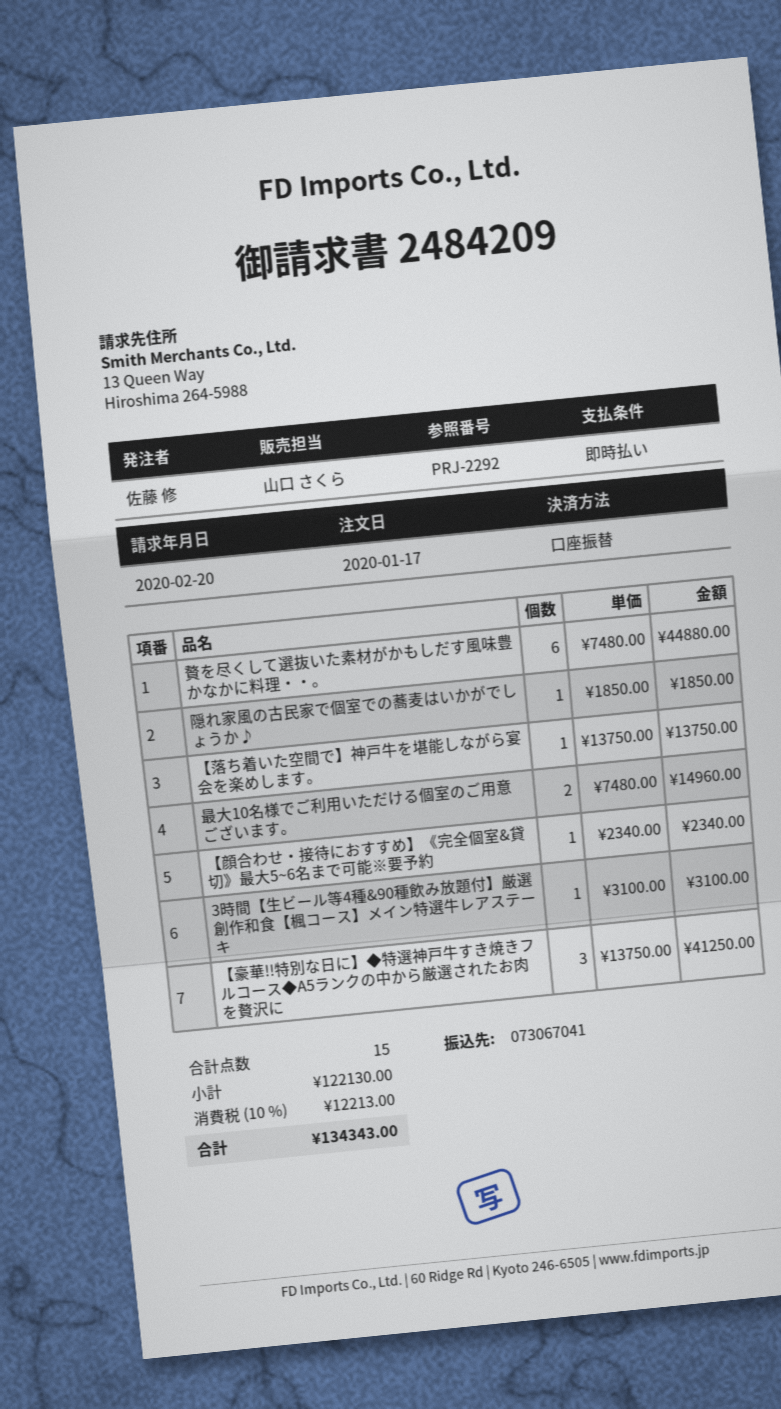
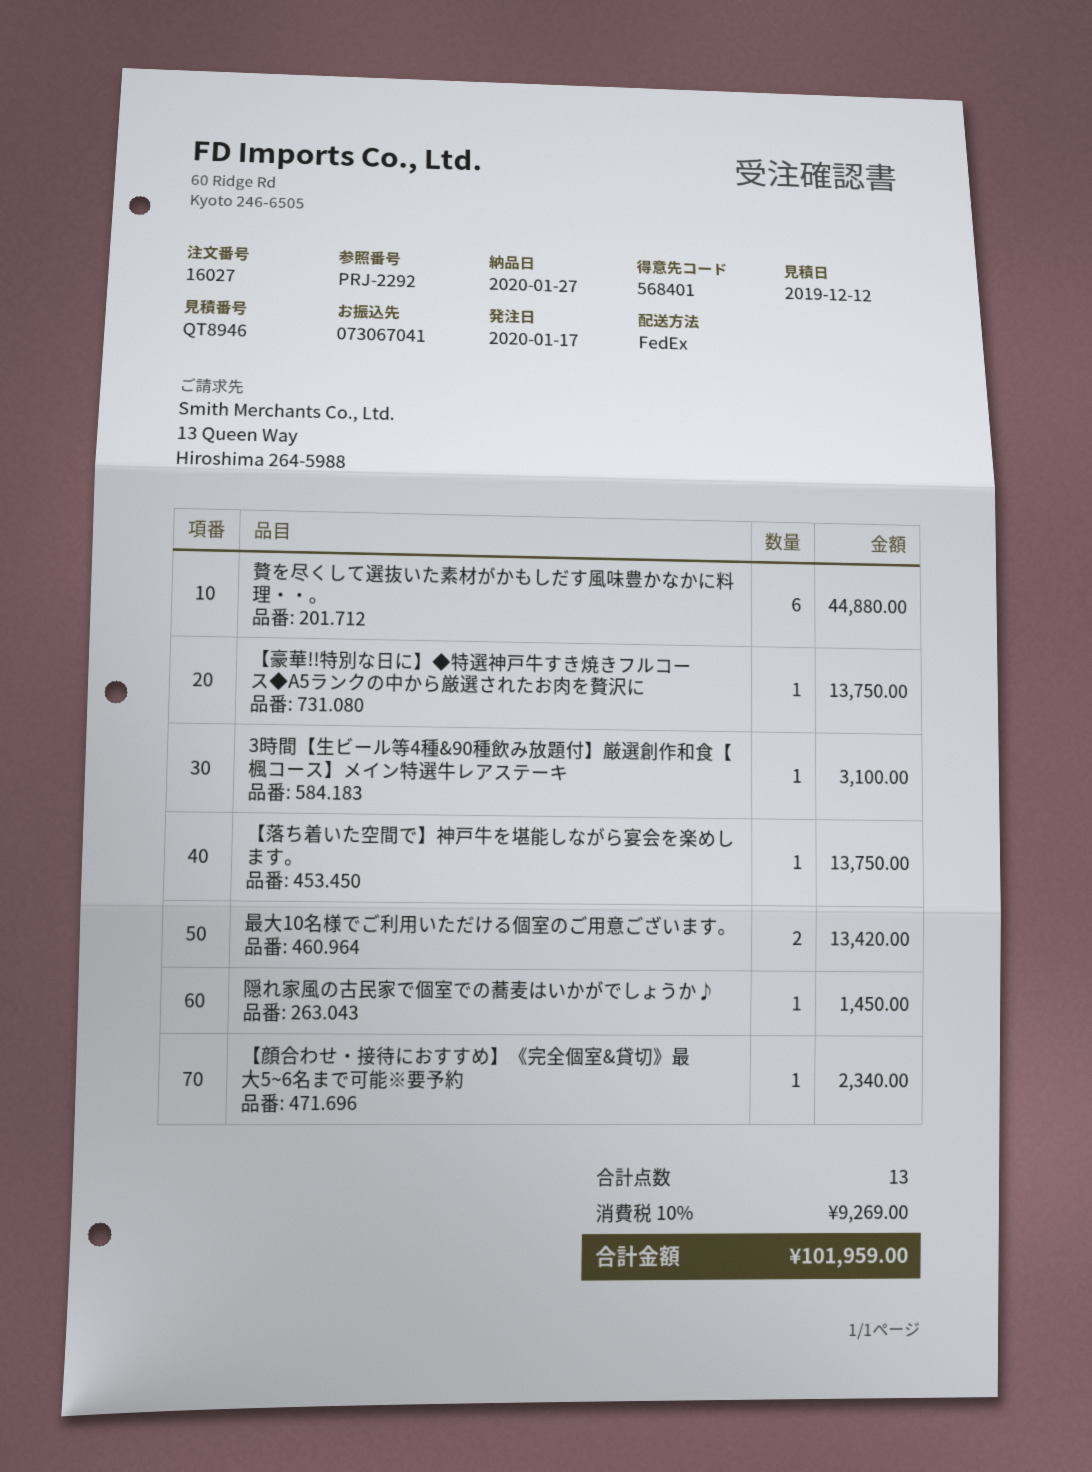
隠れ家風の古民家で個室での蕎麦はいかがでしょうか♪: 1 for 1850.00 -> 1 for 1450.00
最大10名様でご利用いただける個室のご用意ございます。: 2 for 14960.00 -> 2 for 13420.00
【豪華!!特別な日に】◆特選神戸牛すき焼きフルコース◆A5ランクの中から厳選されたお肉を贅沢に: 3 for 41250.00 -> 1 for 13750.00
total quantity: 15 -> 13
tax: 10% = 12213.00 -> 10% = 9269.00
total: 134343.00 -> 101959.00

